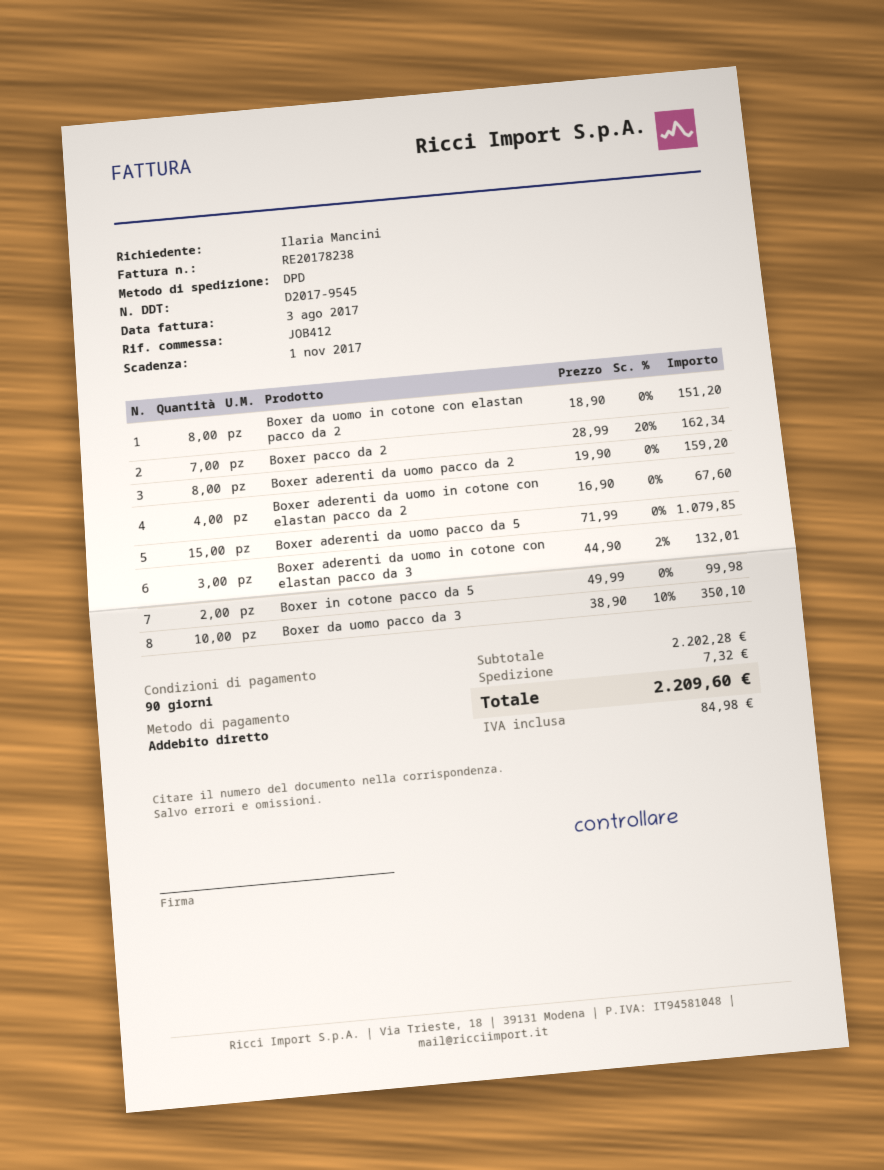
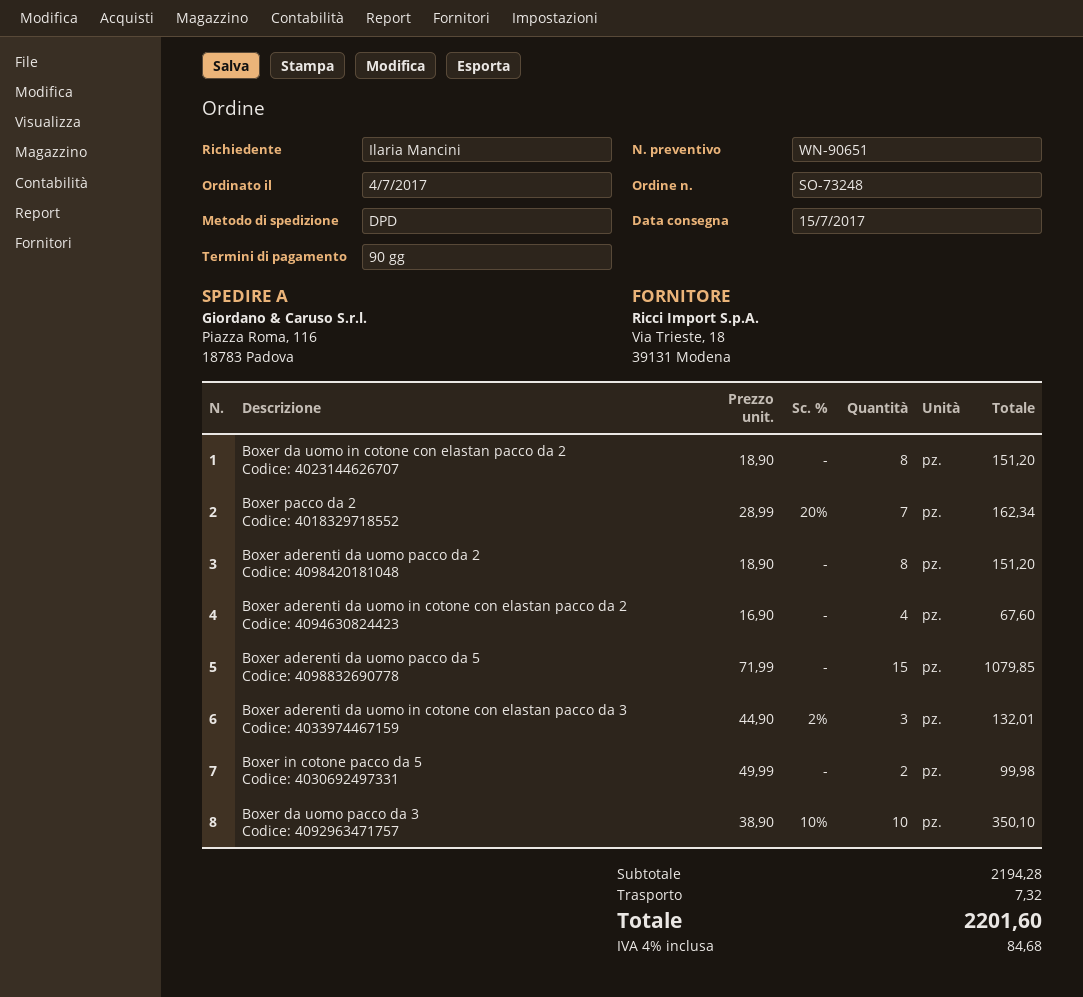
Boxer aderenti da uomo pacco da 2: 8 x 19.90 = 159.20 -> 8 x 18.90 = 151.20
subtotal: 2202.28 -> 2194.28
tax: 84.98 -> 84.68
total: 2209.60 -> 2201.60

